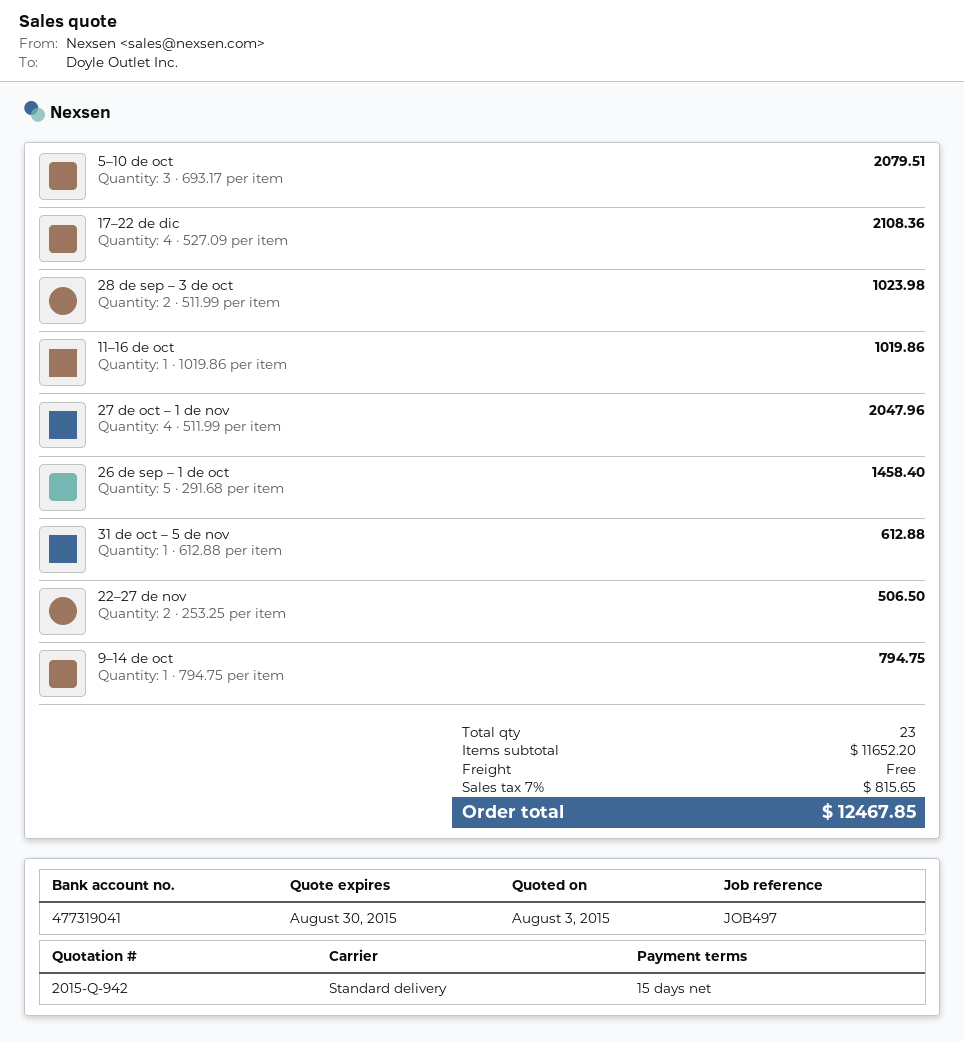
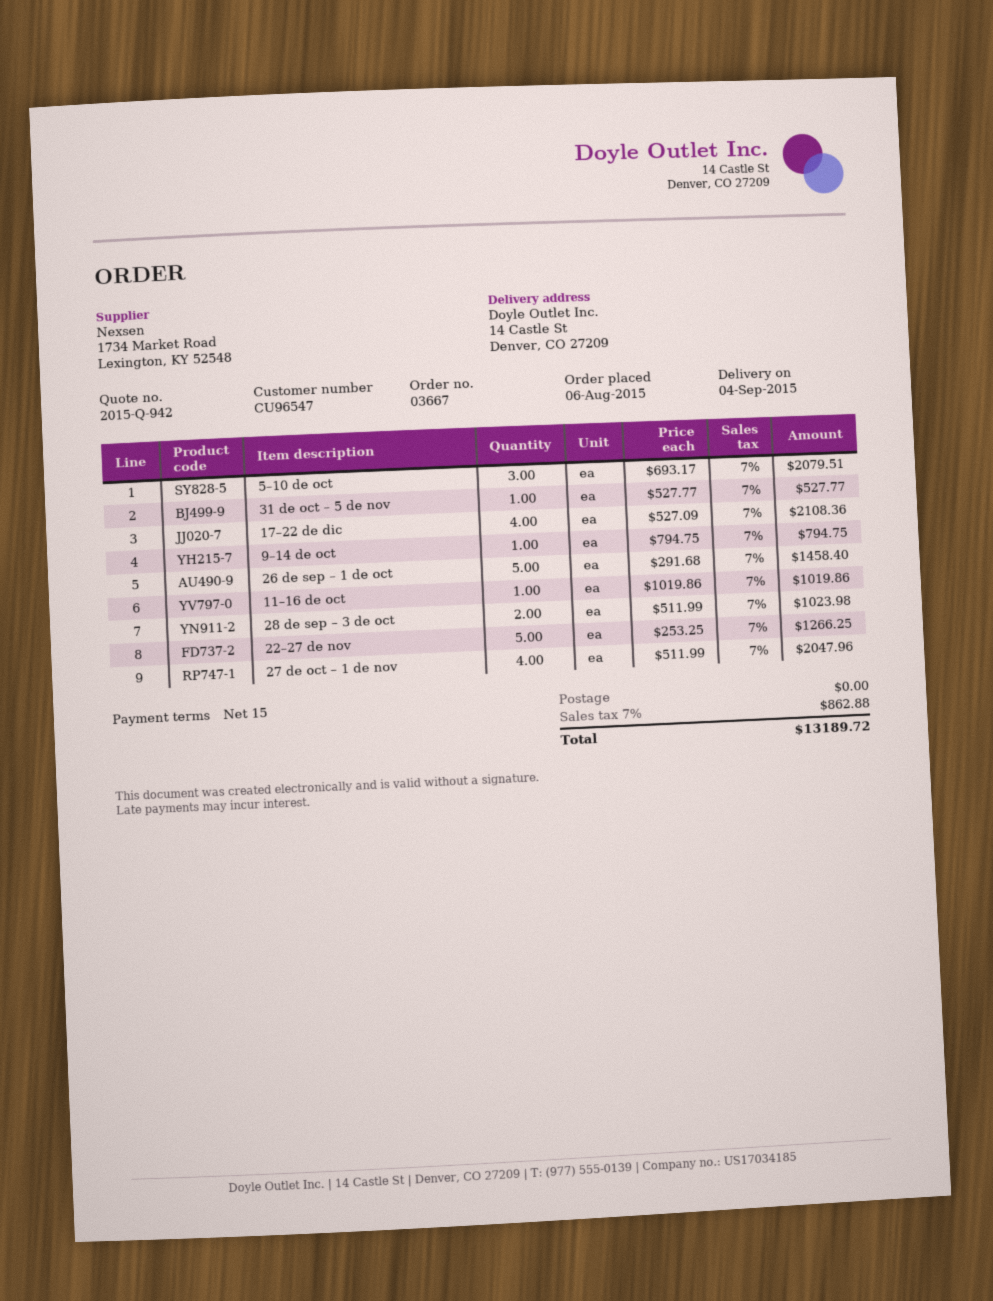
31 de oct – 5 de nov: 1 x 612.88 = 612.88 -> 1 x 527.77 = 527.77
22–27 de nov: 2 x 253.25 = 506.50 -> 5 x 253.25 = 1266.25
tax: 7% = 815.65 -> 7% = 862.88
total: 12467.85 -> 13189.72

